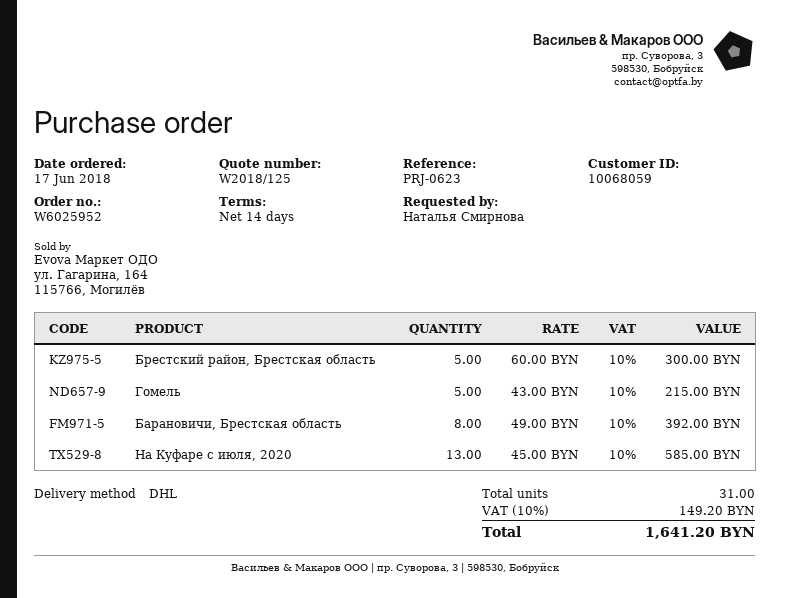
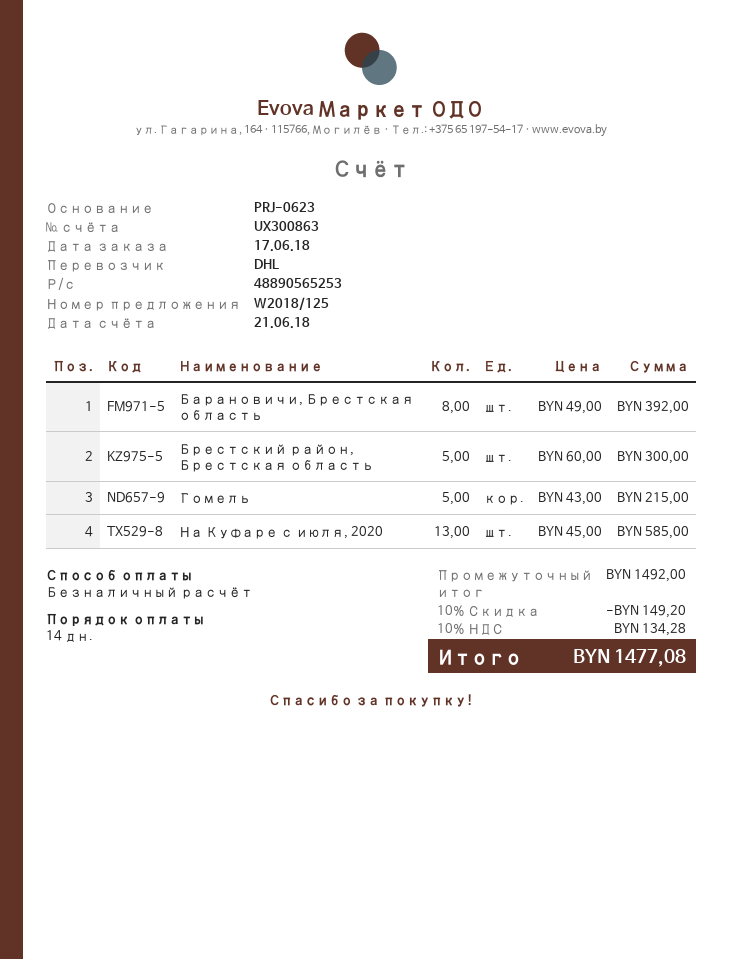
discount: none -> 10% = 149.20
tax: 10% = 149.20 -> 10% = 134.28
total: 1641.20 -> 1477.08

